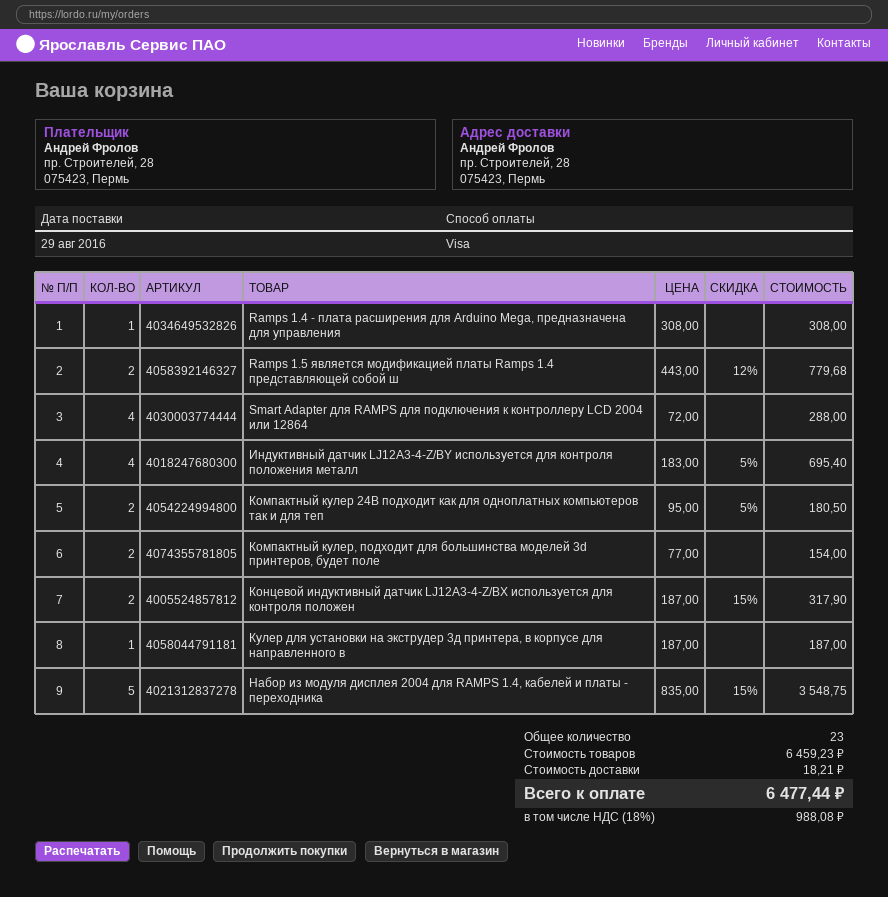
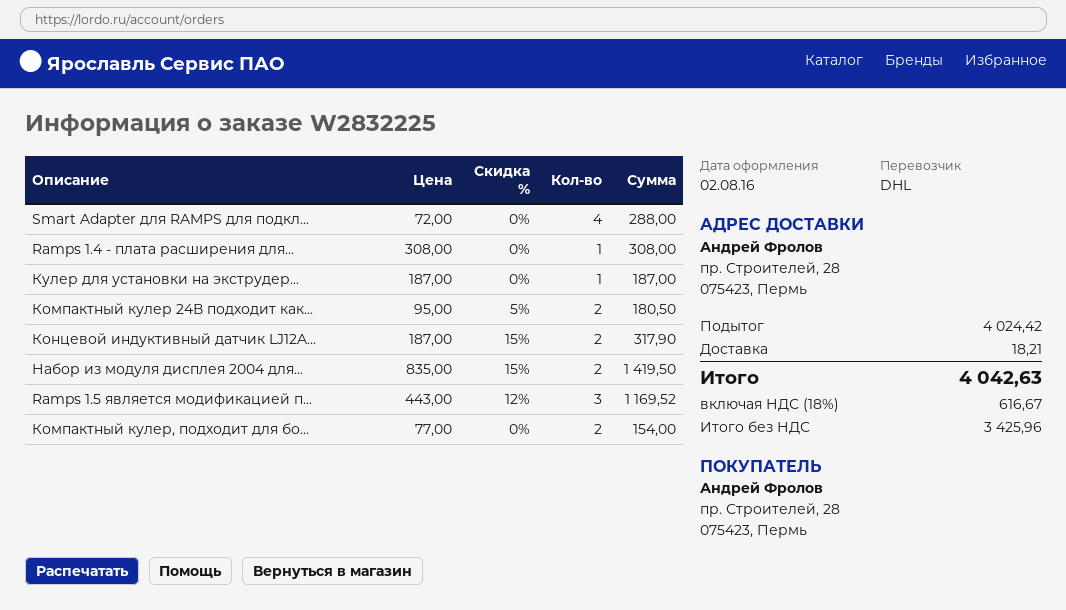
Ramps 1.5 является модификацией платы Ramps 1.4 представляющей собой ш: 2 x 443.00 - 12% = 779.68 -> 3 x 443.00 - 12% = 1169.52
Индуктивный датчик LJ12A3-4-Z/BY используется для контроля положения металл: 4 x 183.00 - 5% = 695.40 -> none
Набор из модуля дисплея 2004 для RAMPS 1.4, кабелей и платы - переходника: 5 x 835.00 - 15% = 3548.75 -> 2 x 835.00 - 15% = 1419.50
subtotal: 6459.23 -> 4024.42
tax: 18% = 988.08 -> 18% = 616.67
total: 6477.44 -> 4042.63

